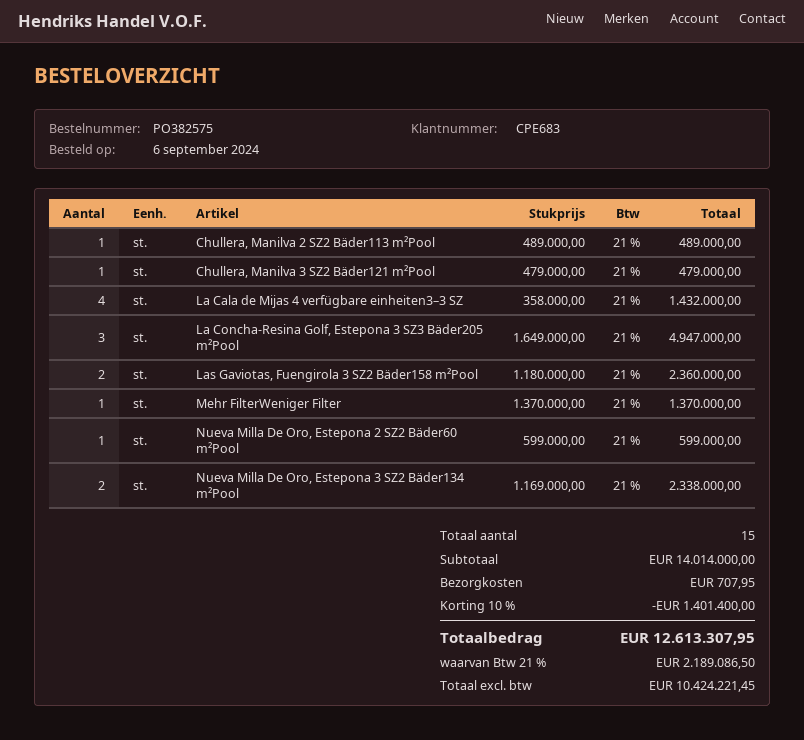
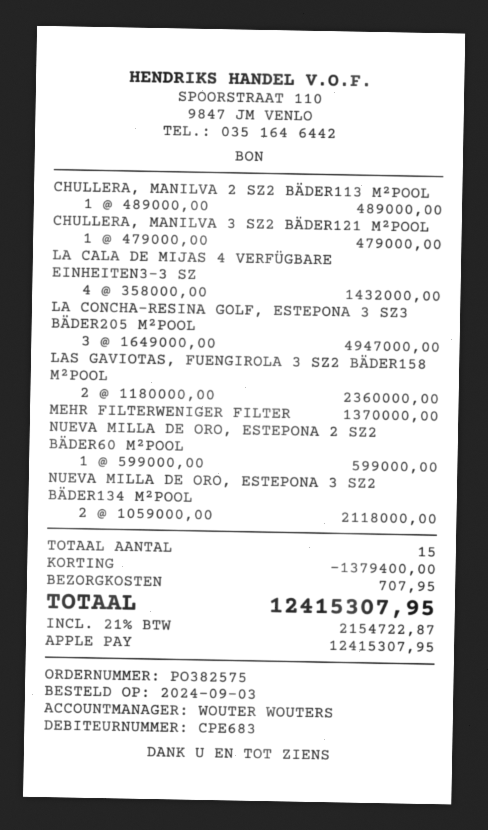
order date: 2024-09-06 -> 2024-09-03
Nueva Milla De Oro, Estepona 3 SZ2 Bäder134 m²Pool: 2 x 1169000.00 = 2338000.00 -> 2 x 1059000.00 = 2118000.00
discount: 1401400.00 -> 1379400.00
tax: 21% = 2189086.50 -> 21% = 2154722.87
total: 12613307.95 -> 12415307.95

